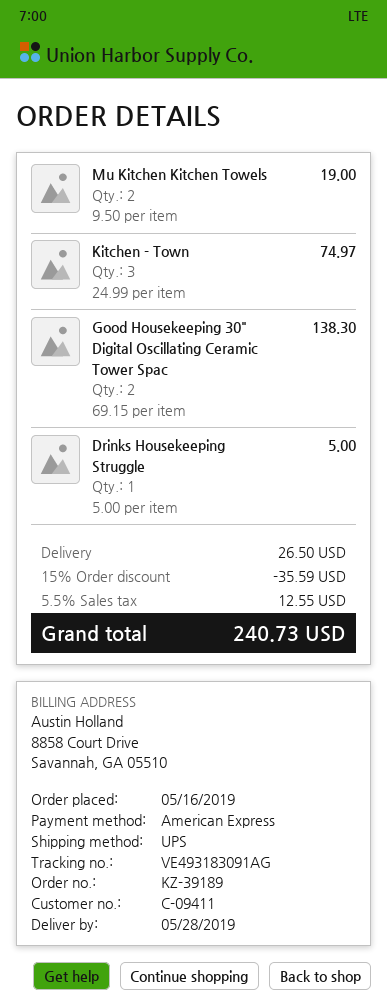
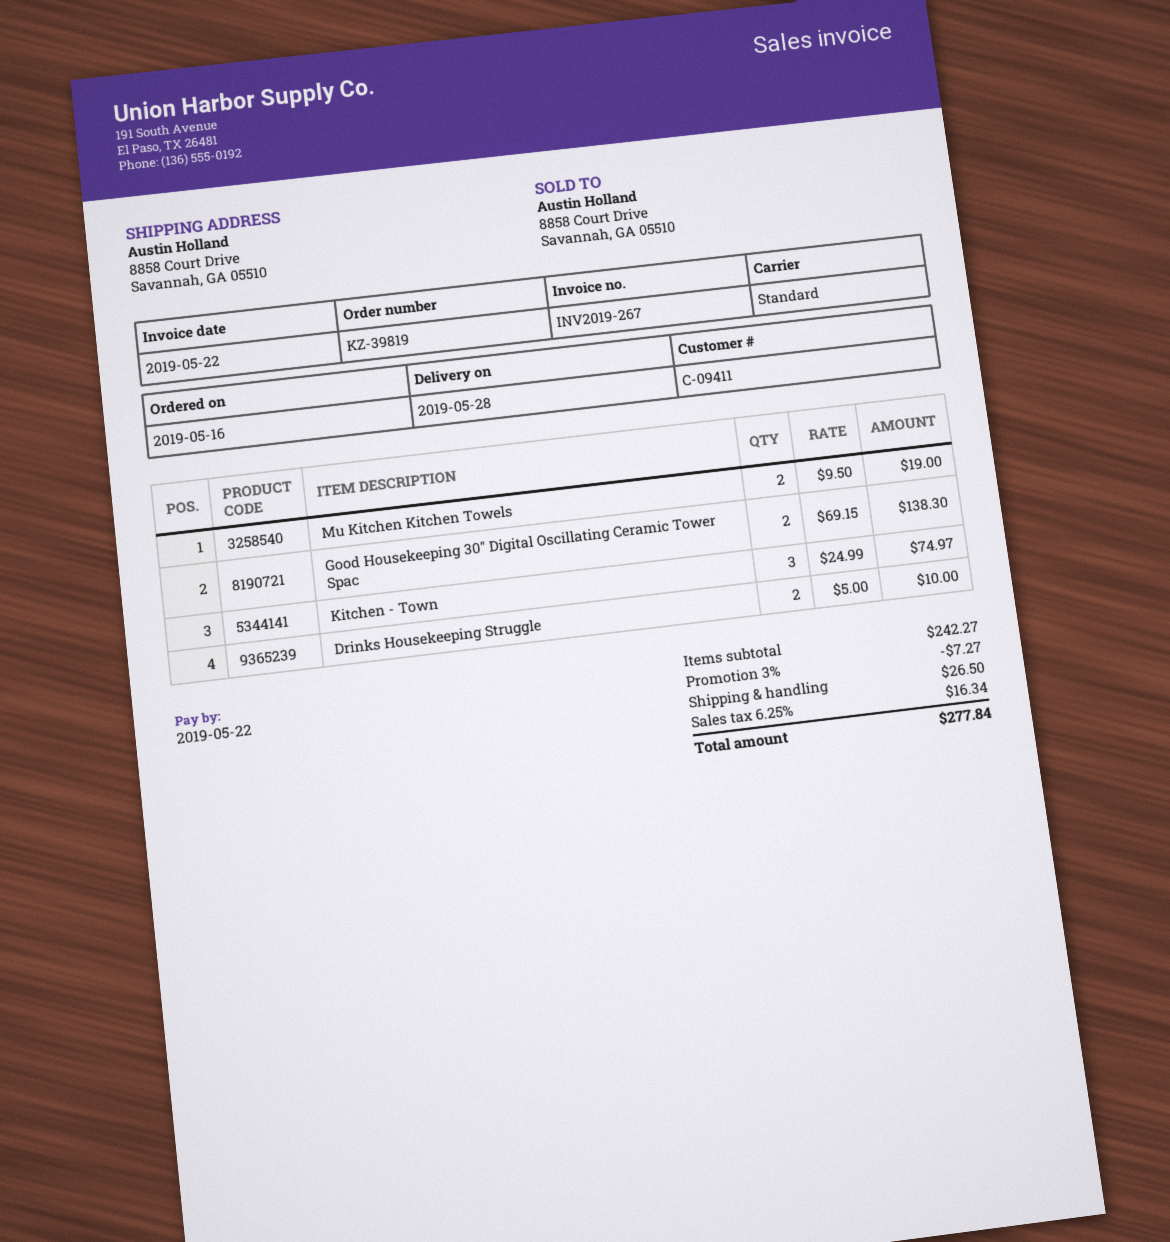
order number: KZ-39189 -> KZ-39819
shipping method: UPS -> standard
Drinks Housekeeping Struggle: 1 x 5.00 = 5.00 -> 2 x 5.00 = 10.00
discount: 15% = 35.59 -> 3% = 7.27
tax: 5.5% = 12.55 -> 6.25% = 16.34
total: 240.73 -> 277.84

